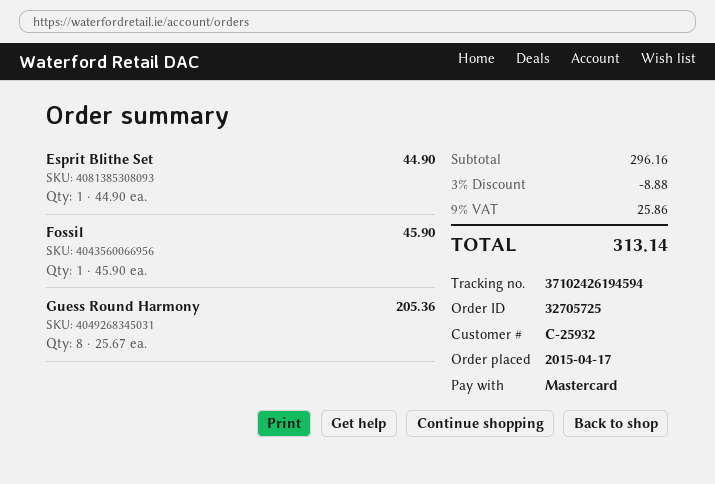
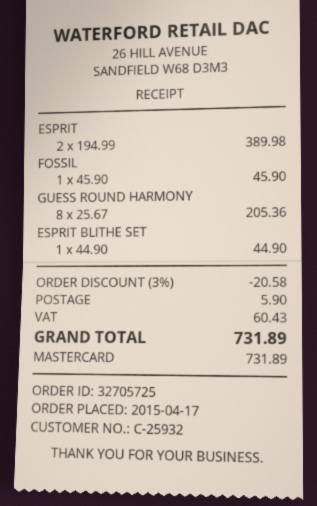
ESPRIT: none -> 2 x 194.99 = 389.98
discount: 3% = 8.88 -> 3% = 20.58
shipping: none -> 5.90
tax: 25.86 -> 60.43
total: 313.14 -> 731.89

